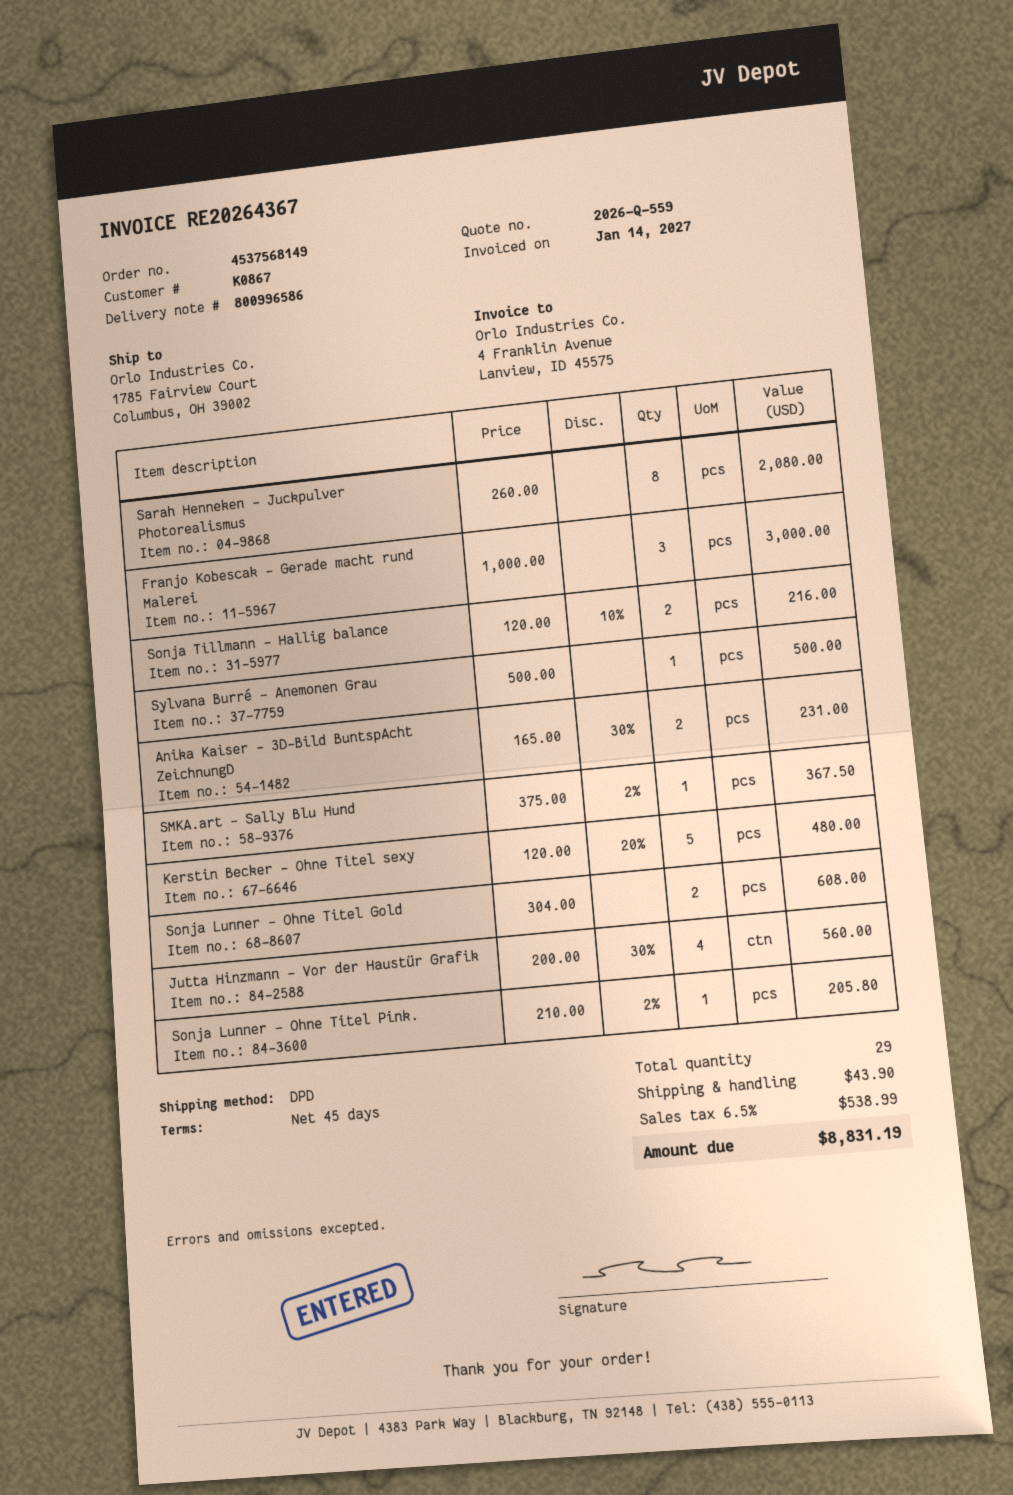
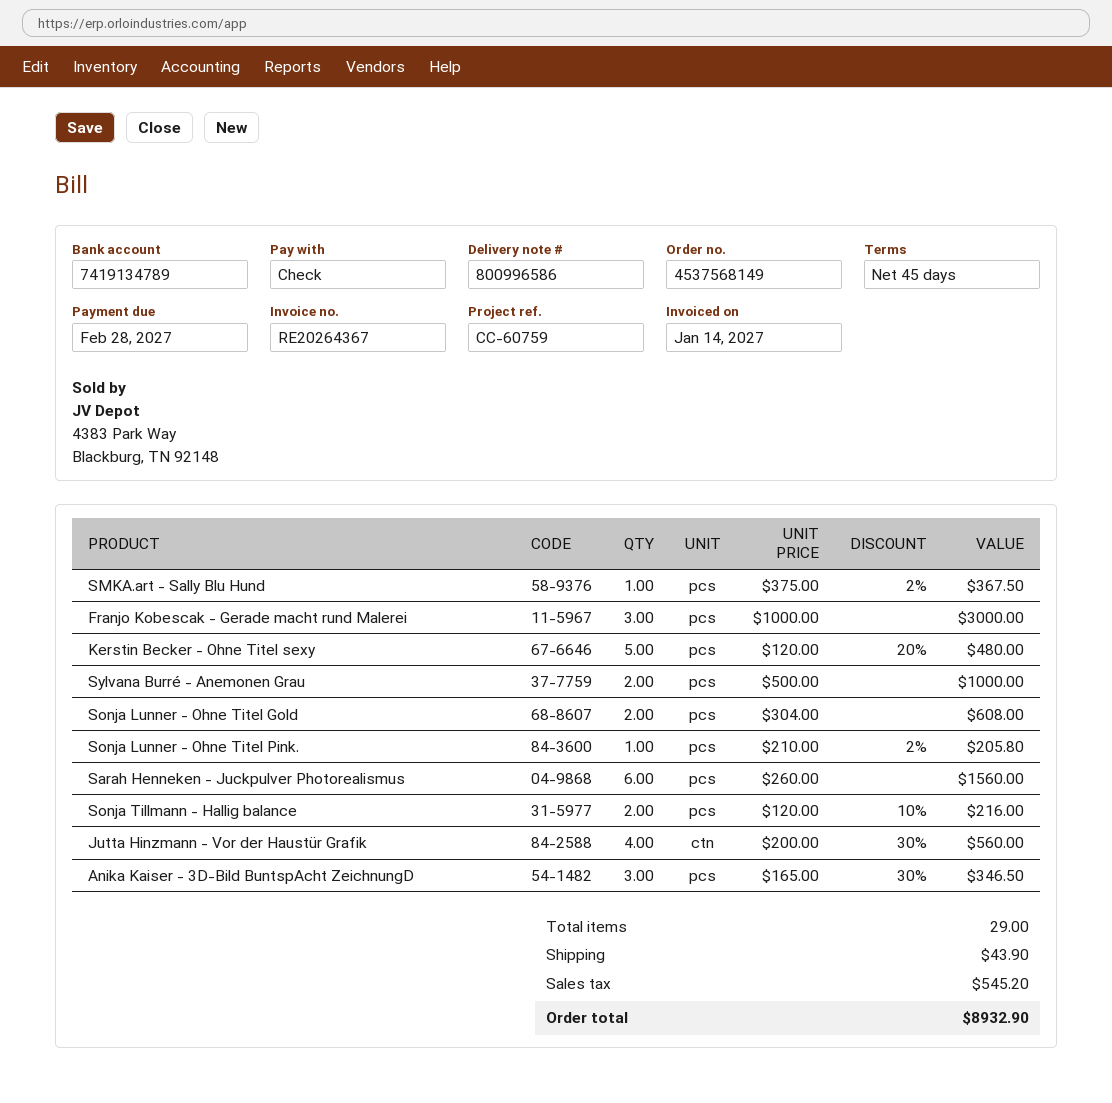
Sarah Henneken - Juckpulver Photorealismus: 8 x 260.00 = 2080.00 -> 6 x 260.00 = 1560.00
Sylvana Burré - Anemonen Grau: 1 x 500.00 = 500.00 -> 2 x 500.00 = 1000.00
Anika Kaiser - 3D-Bild BuntspAcht ZeichnungD: 2 x 165.00 - 30% = 231.00 -> 3 x 165.00 - 30% = 346.50
tax: 538.99 -> 545.20
total: 8831.19 -> 8932.90

